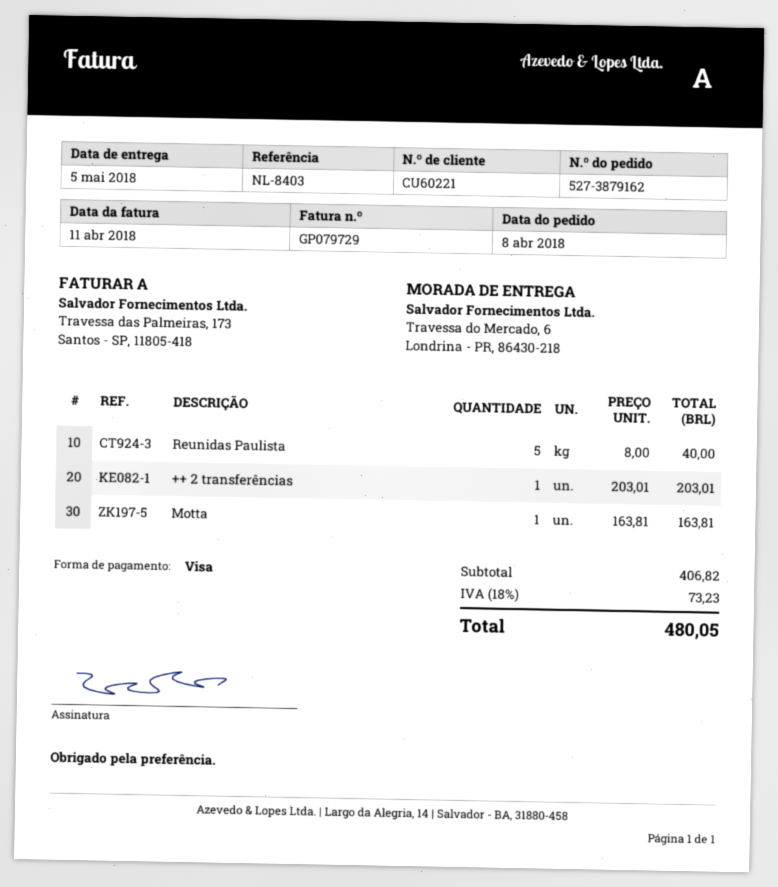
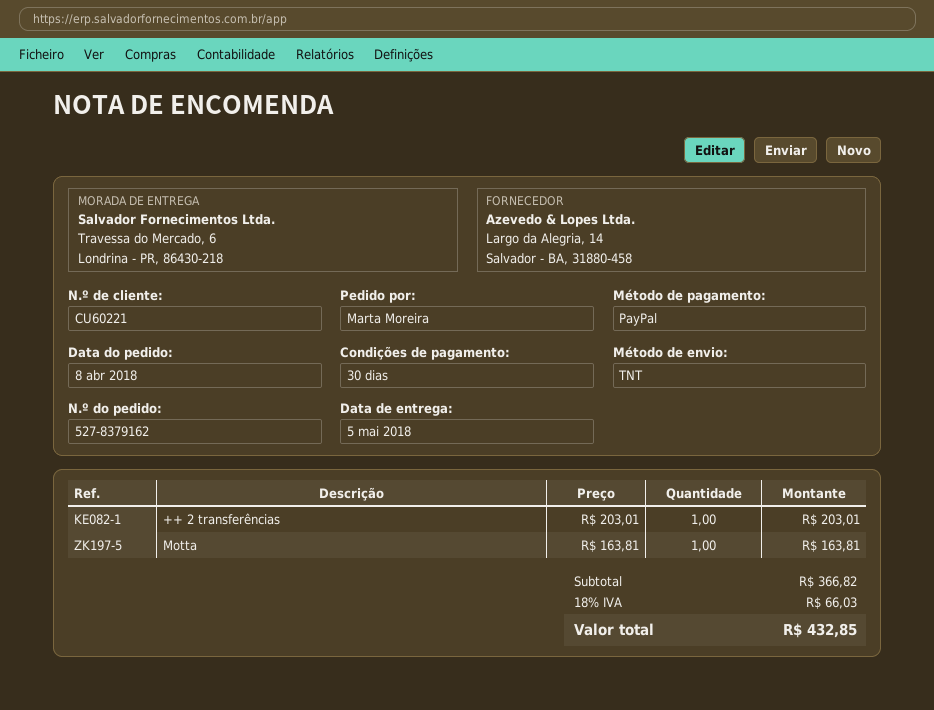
order number: 527-3879162 -> 527-8379162
payment method: Visa -> PayPal
Reunidas Paulista: 5 x 8.00 = 40.00 -> none
subtotal: 406.82 -> 366.82
tax: 18% = 73.23 -> 18% = 66.03
total: 480.05 -> 432.85

